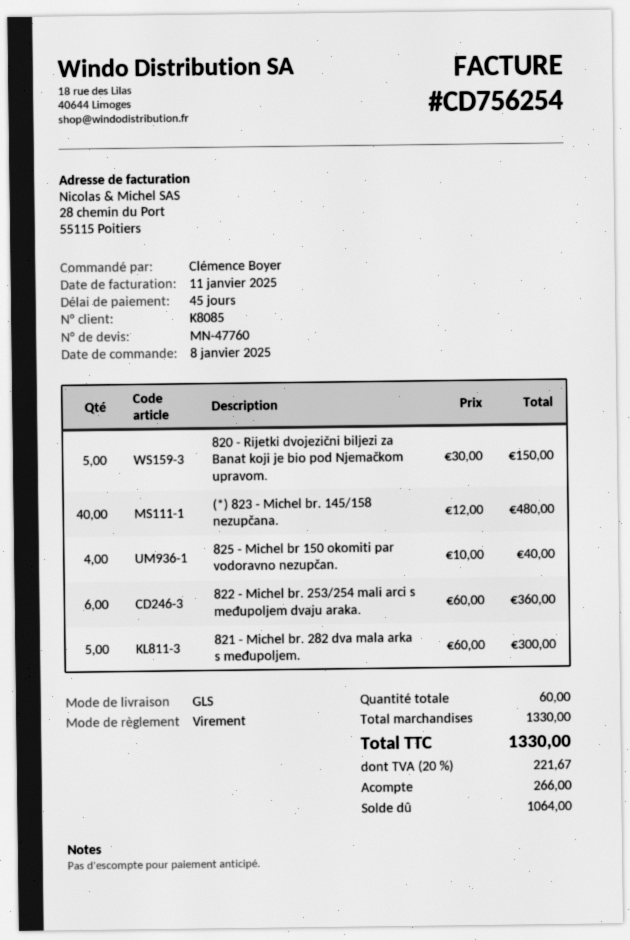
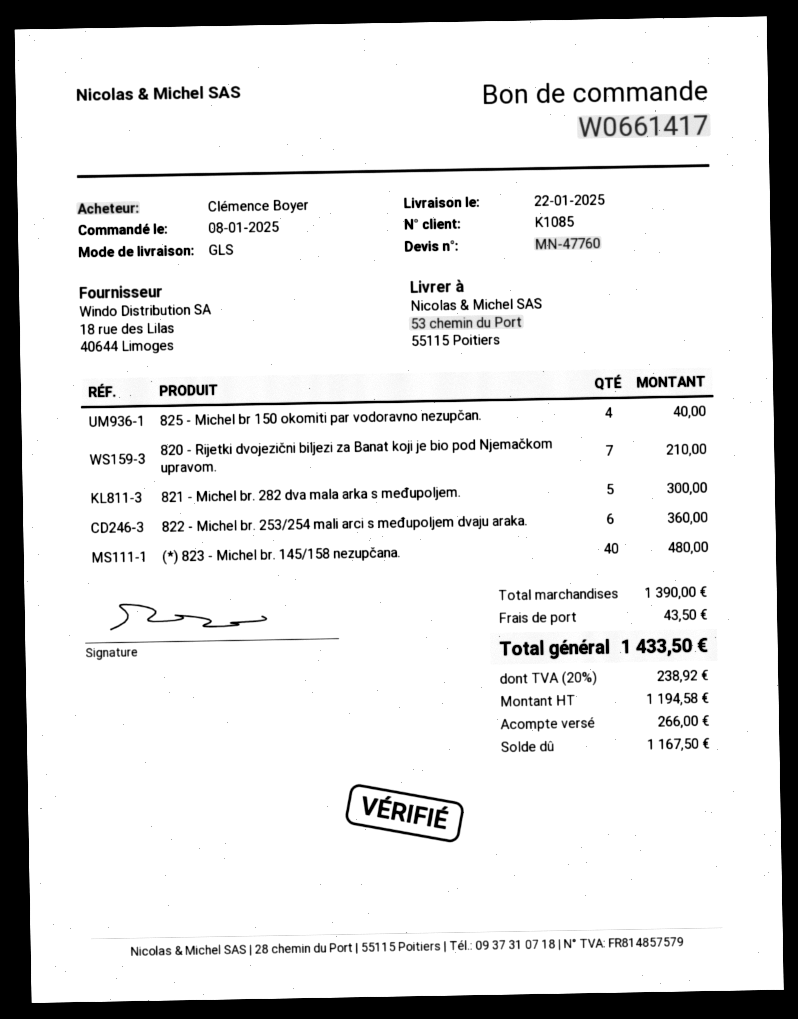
customer number: K8085 -> K1085
820 - Rijetki dvojezični biljezi za Banat koji je bio pod Njemačkom upravom.: 5 for 150.00 -> 7 for 210.00
subtotal: 1330.00 -> 1390.00
shipping: none -> 43.50
tax: 20% = 221.67 -> 20% = 238.92
total: 1330.00 -> 1433.50
balance: 1064.00 -> 1167.50

